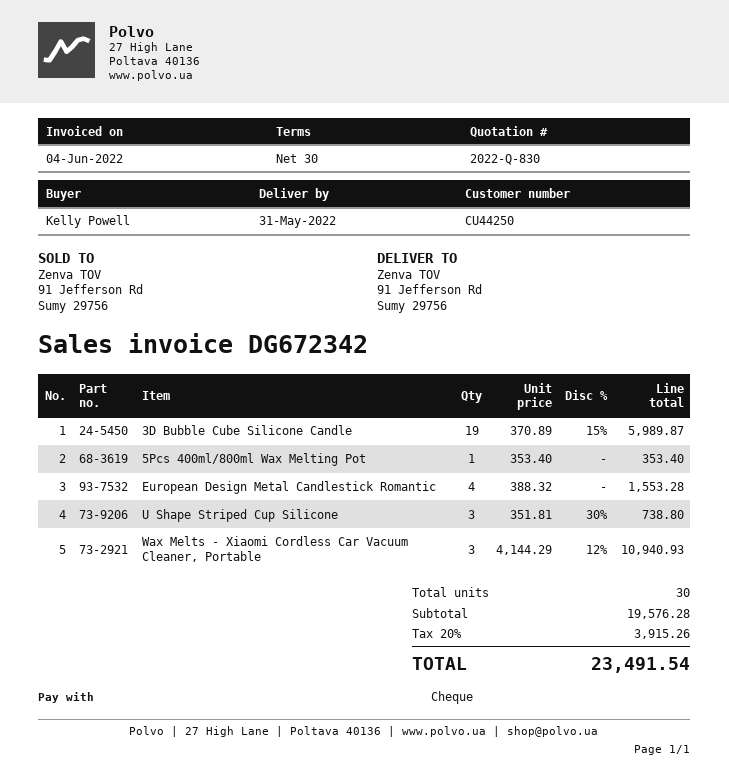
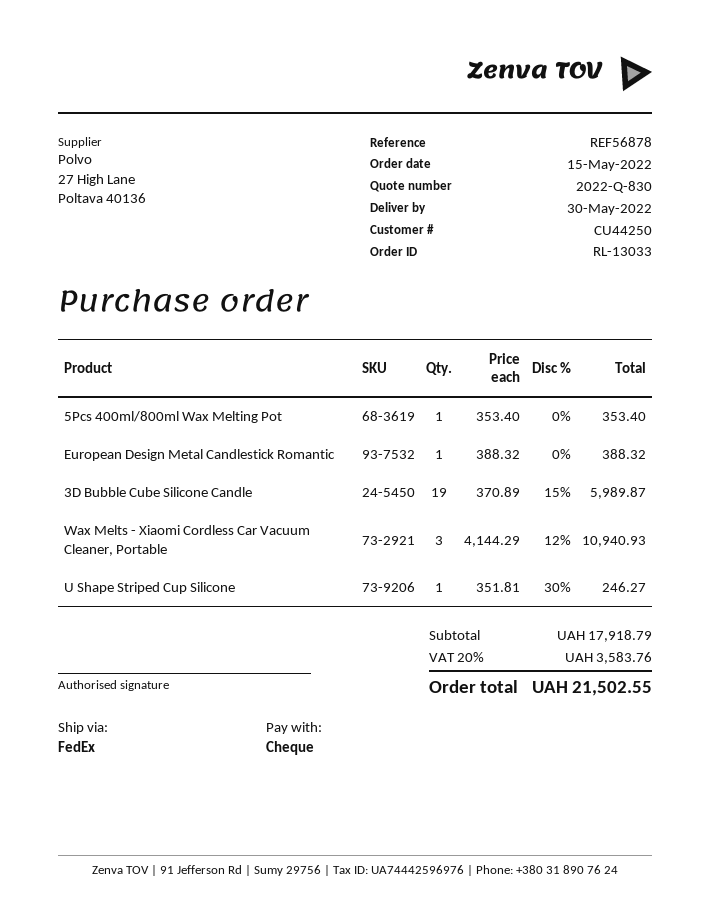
delivery date: 2022-05-31 -> 2022-05-30
European Design Metal Candlestick Romantic: 4 x 388.32 = 1553.28 -> 1 x 388.32 = 388.32
U Shape Striped Cup Silicone: 3 x 351.81 - 30% = 738.80 -> 1 x 351.81 - 30% = 246.27
subtotal: 19576.28 -> 17918.79
tax: 20% = 3915.26 -> 20% = 3583.76
total: 23491.54 -> 21502.55

